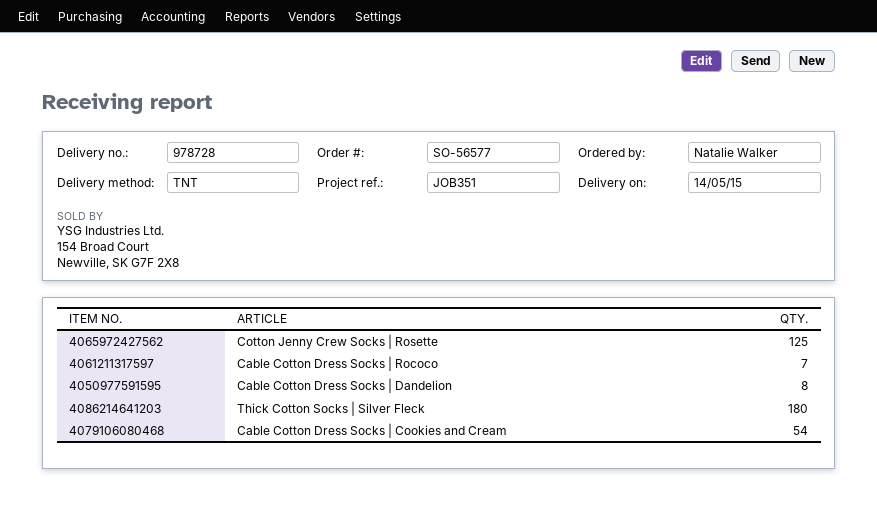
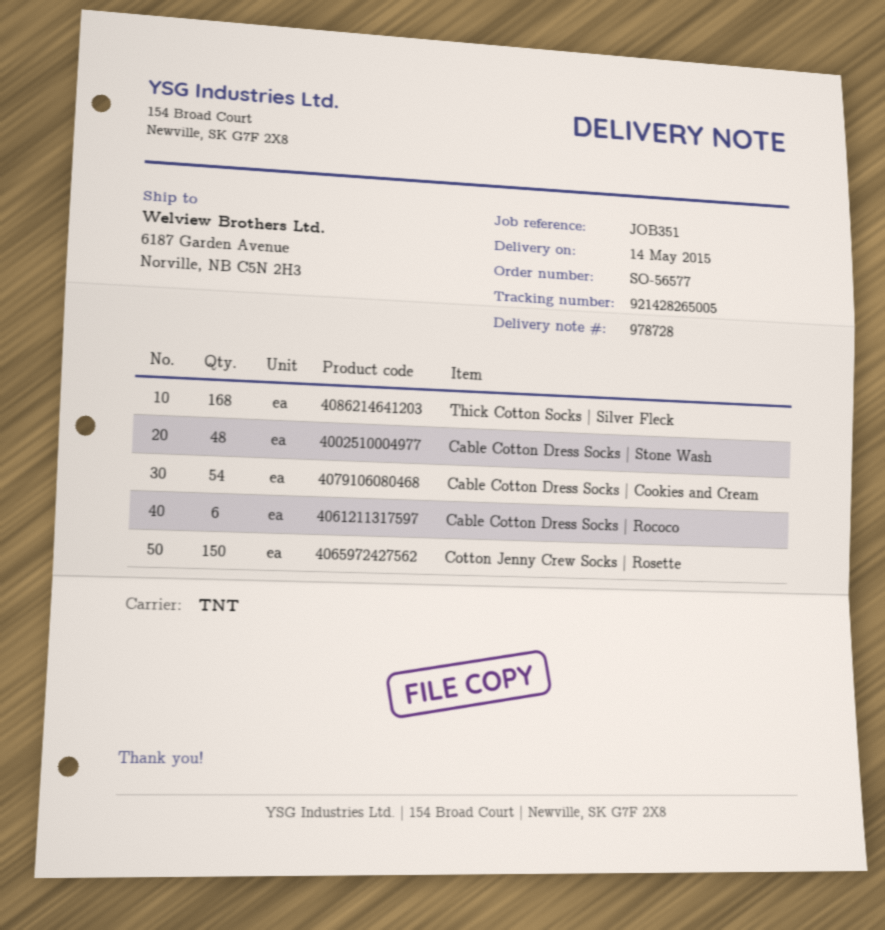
Cotton Jenny Crew Socks | Rosette: 125 -> 150
Cable Cotton Dress Socks | Rococo: 7 -> 6
Cable Cotton Dress Socks | Dandelion: 8 -> none
Thick Cotton Socks | Silver Fleck: 180 -> 168
Cable Cotton Dress Socks | Stone Wash: none -> 48

